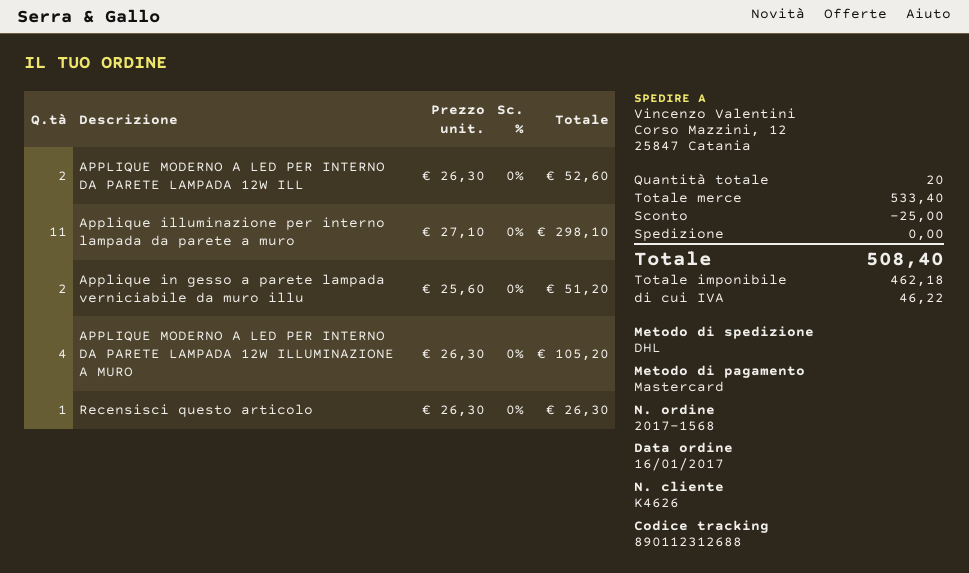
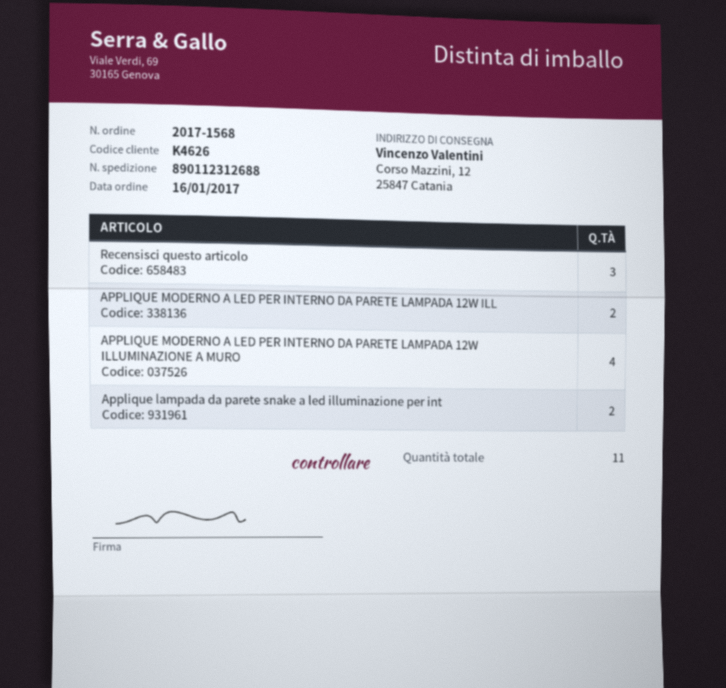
Applique illuminazione per interno lampada da parete a muro: 11 -> none
Applique in gesso a parete lampada verniciabile da muro illu: 2 -> none
Recensisci questo articolo: 1 -> 3
Applique lampada da parete snake a led illuminazione per int: none -> 2
total quantity: 20 -> 11

